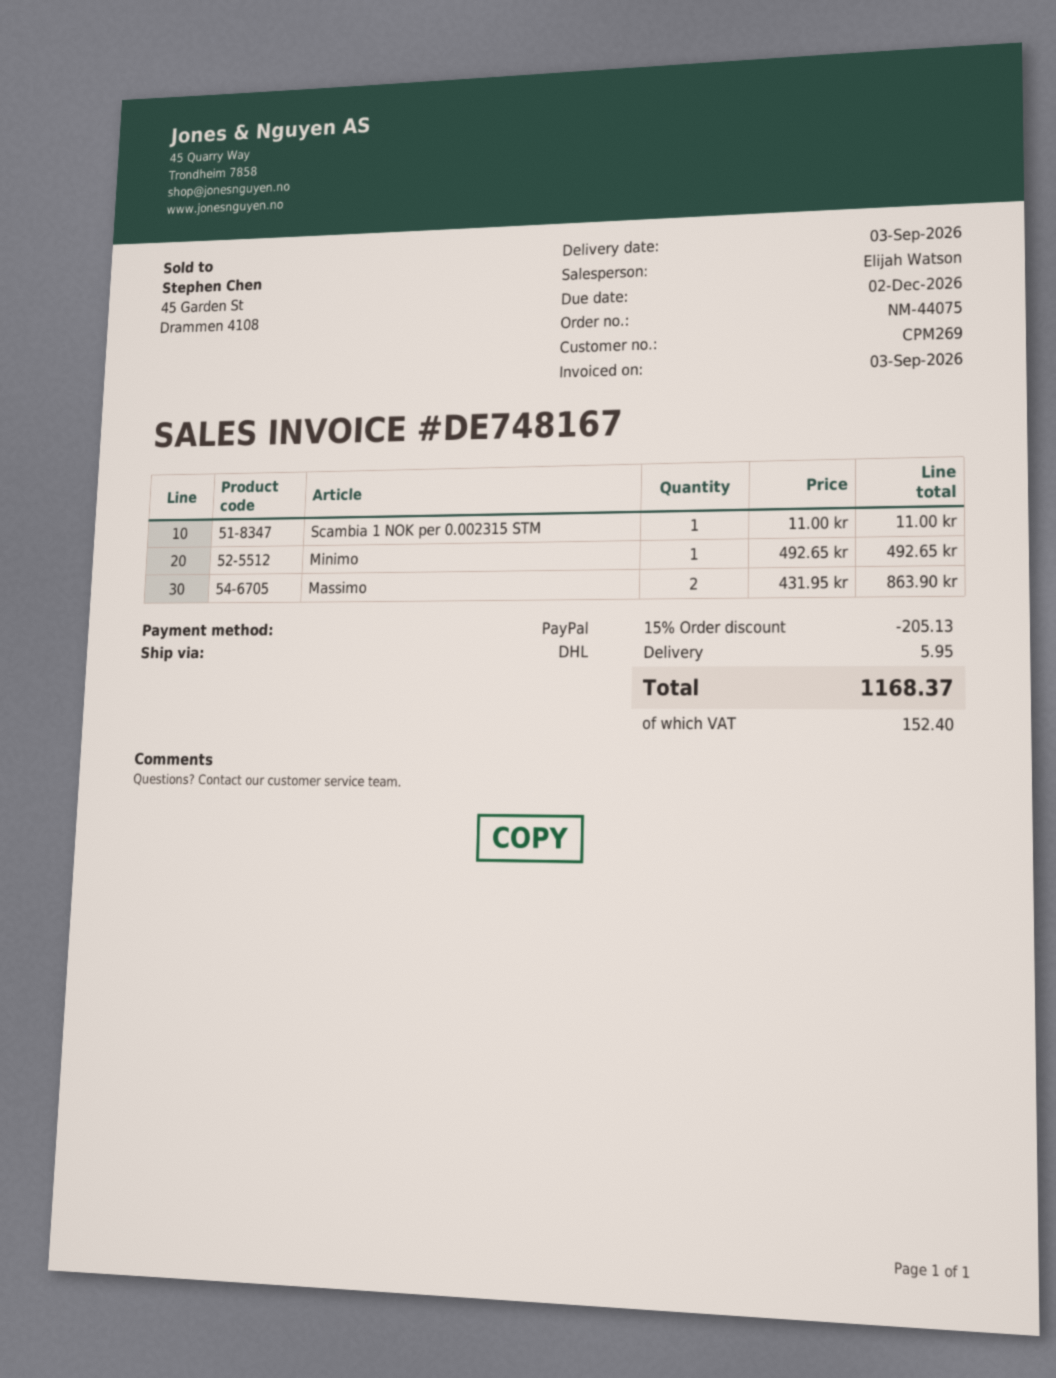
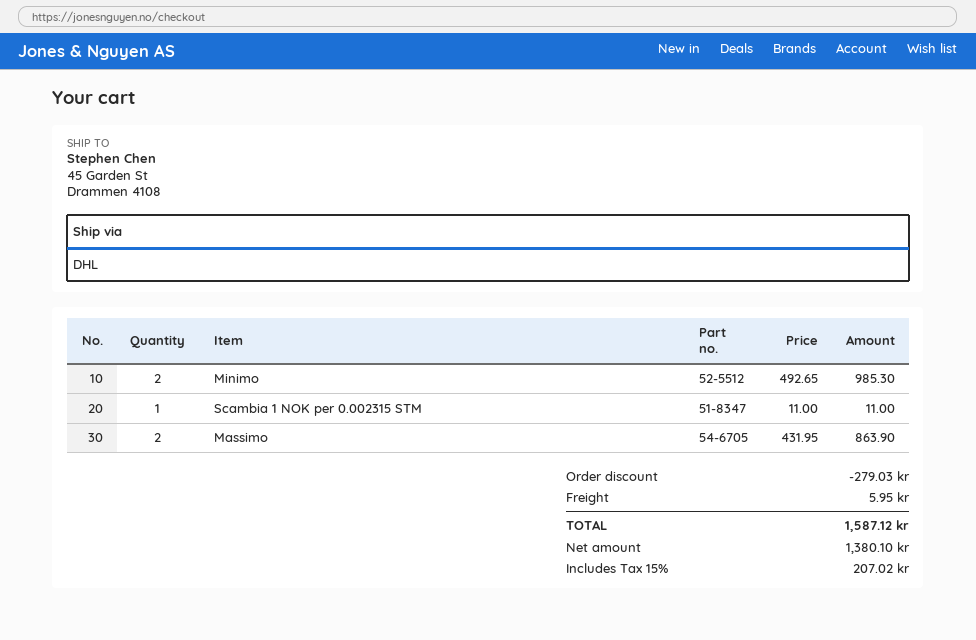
Minimo: 1 x 492.65 = 492.65 -> 2 x 492.65 = 985.30
discount: 205.13 -> 279.03
tax: 152.40 -> 207.02
total: 1168.37 -> 1587.12

